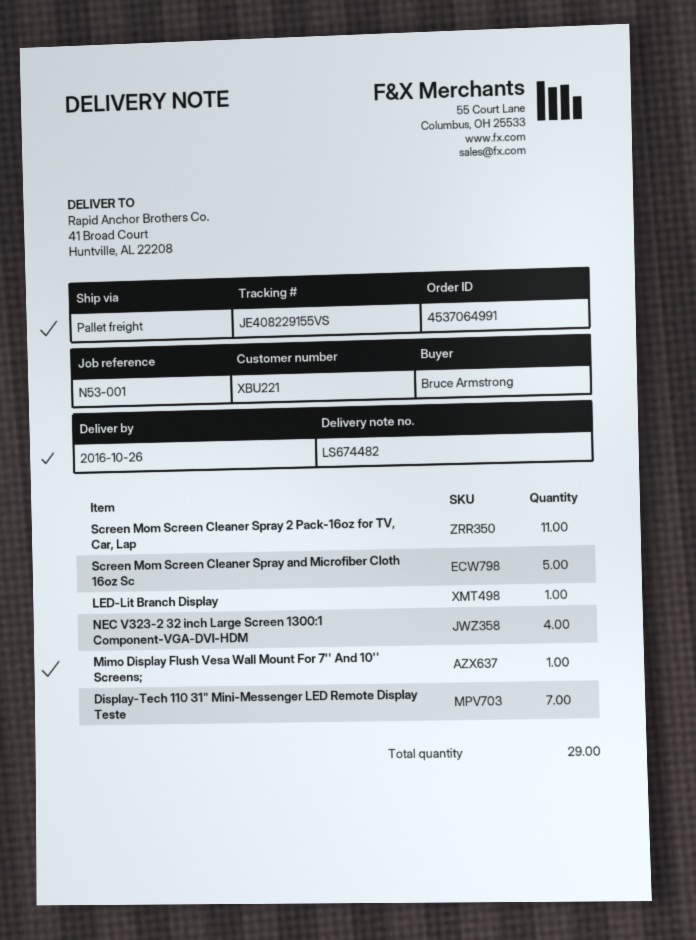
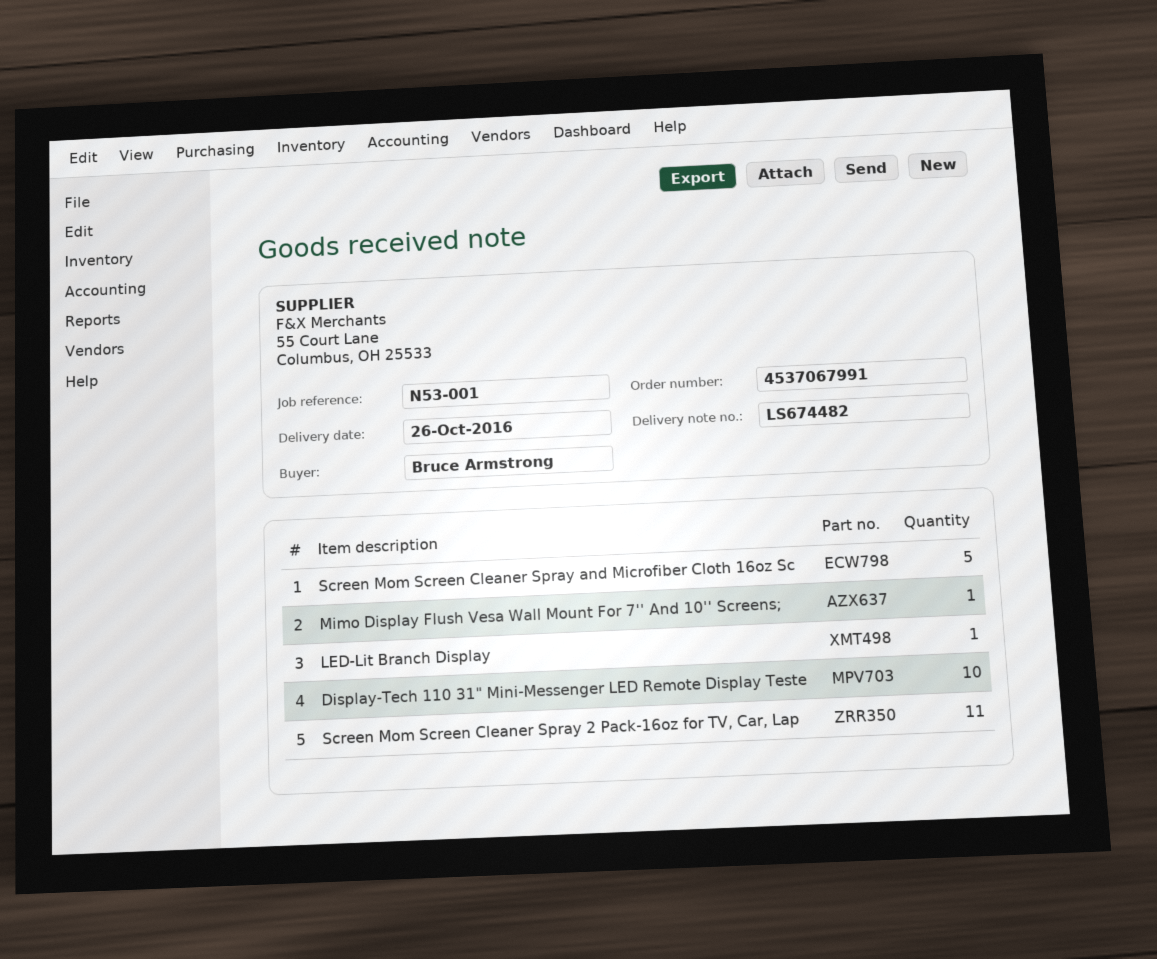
order number: 4537064991 -> 4537067991
NEC V323-2 32 inch Large Screen 1300:1 Component-VGA-DVI-HDM: 4 -> none
Display-Tech 110 31" Mini-Messenger LED Remote Display Teste: 7 -> 10

